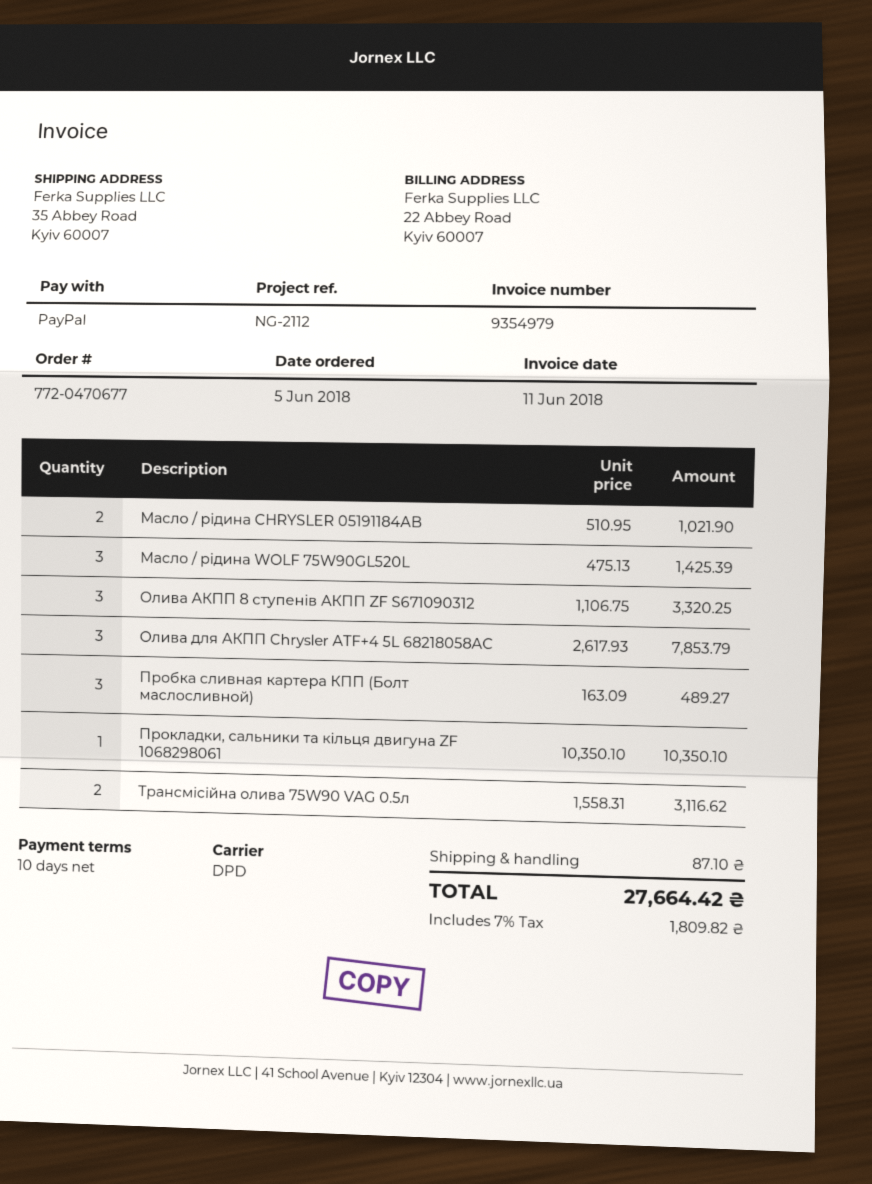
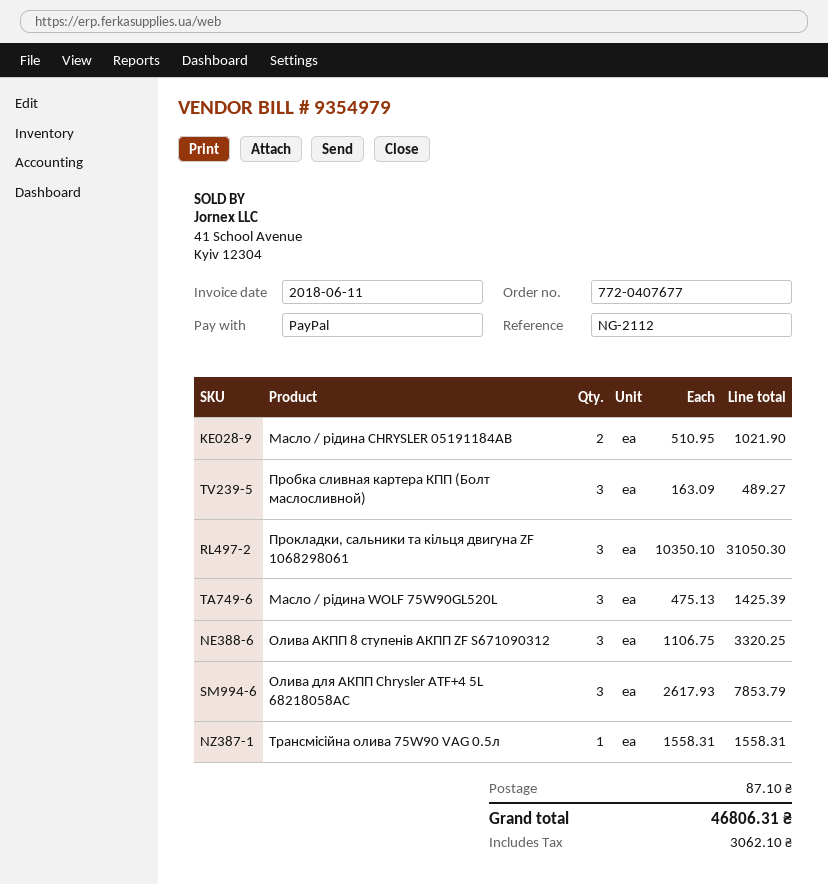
order number: 772-0470677 -> 772-0407677
Прокладки, сальники та кільця двигуна ZF 1068298061: 1 x 10350.10 = 10350.10 -> 3 x 10350.10 = 31050.30
Трансмісійна олива 75W90 VAG 0.5л: 2 x 1558.31 = 3116.62 -> 1 x 1558.31 = 1558.31
tax: 1809.82 -> 3062.10
total: 27664.42 -> 46806.31

